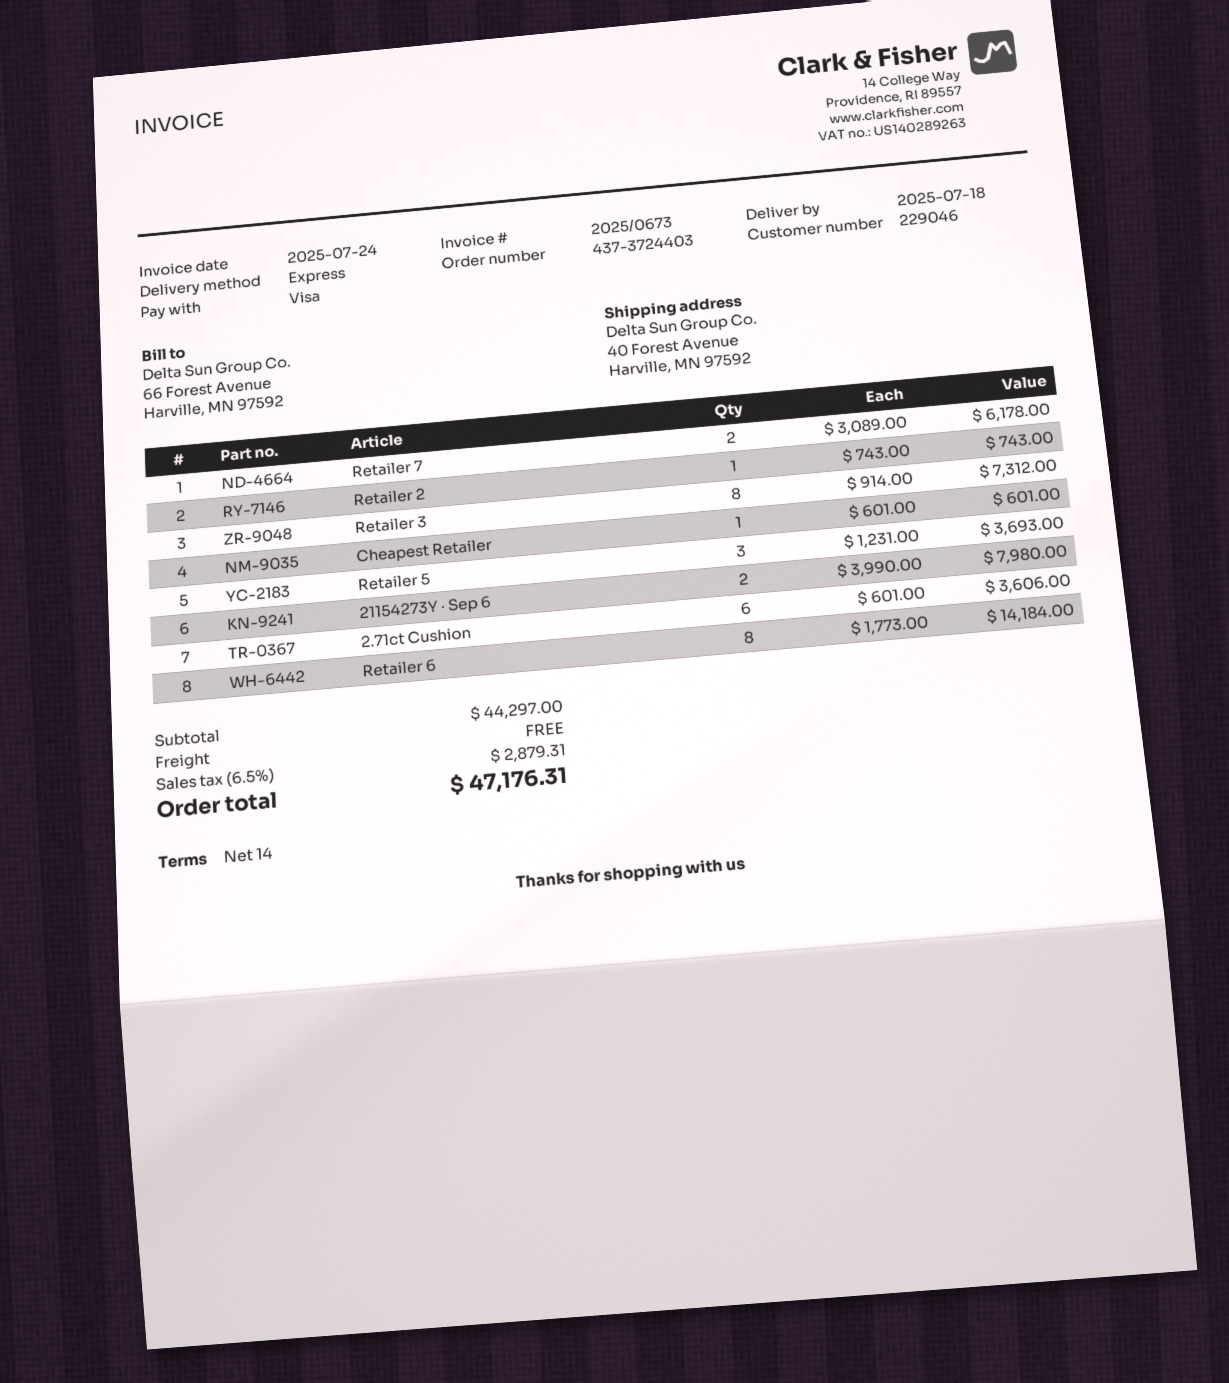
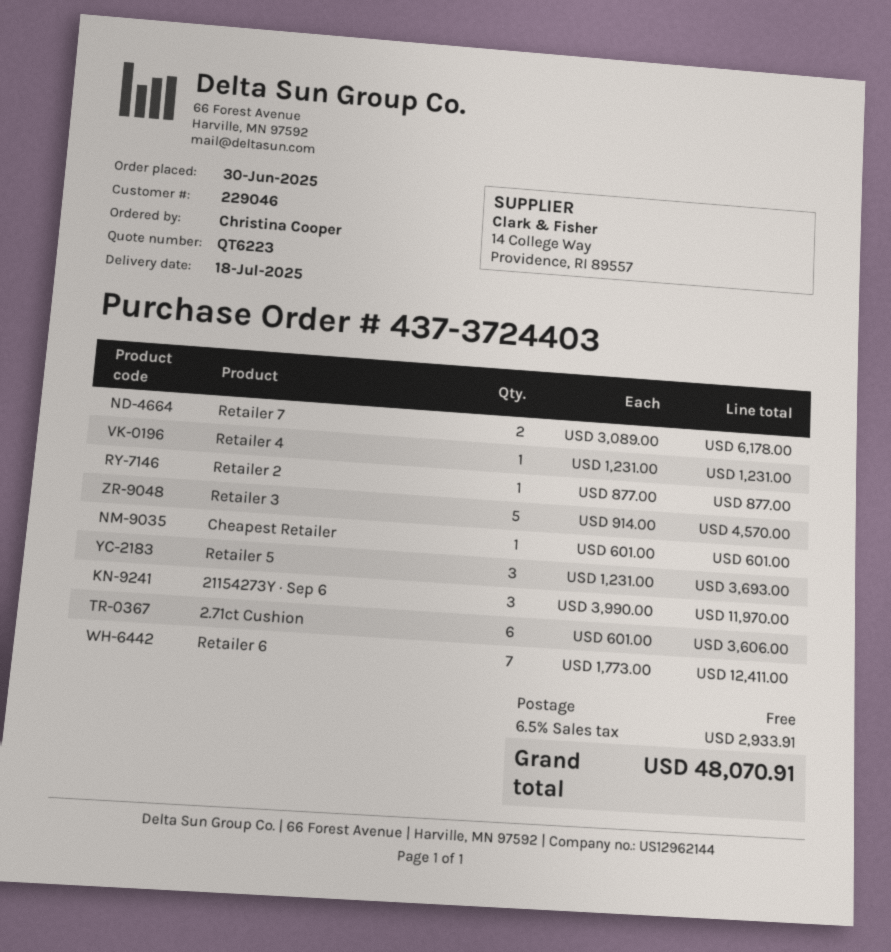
Retailer 2: 1 x 743.00 = 743.00 -> 1 x 877.00 = 877.00
Retailer 3: 8 x 914.00 = 7312.00 -> 5 x 914.00 = 4570.00
21154273Y · Sep 6: 2 x 3990.00 = 7980.00 -> 3 x 3990.00 = 11970.00
Retailer 6: 8 x 1773.00 = 14184.00 -> 7 x 1773.00 = 12411.00
Retailer 4: none -> 1 x 1231.00 = 1231.00
tax: 6.5% = 2879.31 -> 6.5% = 2933.91
total: 47176.31 -> 48070.91

